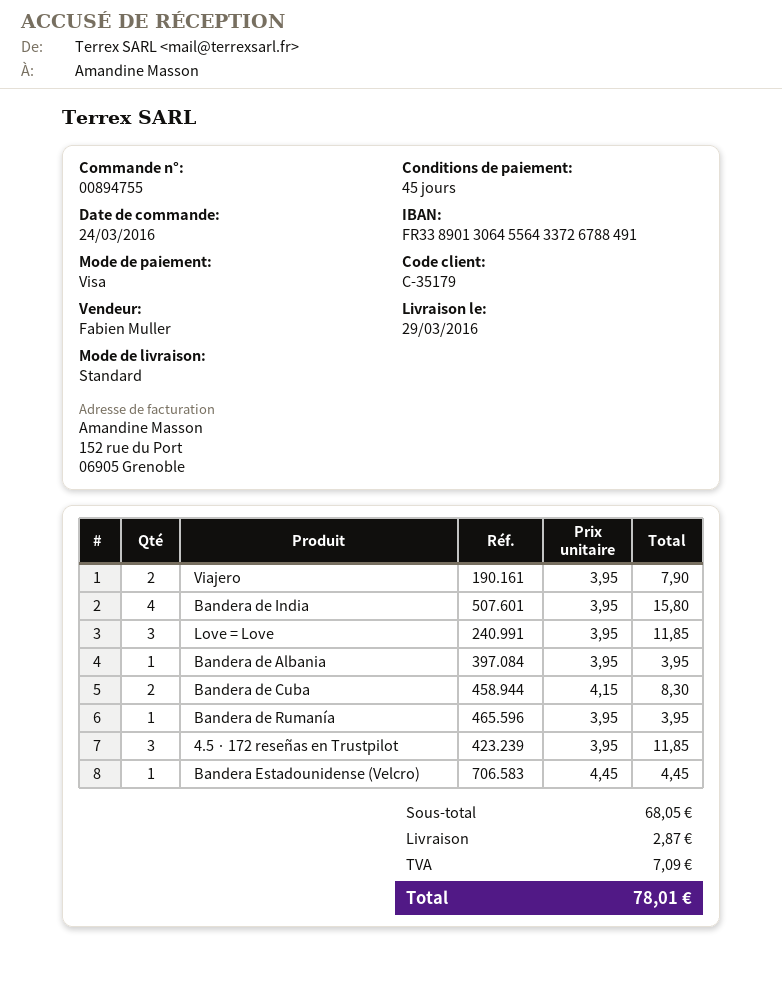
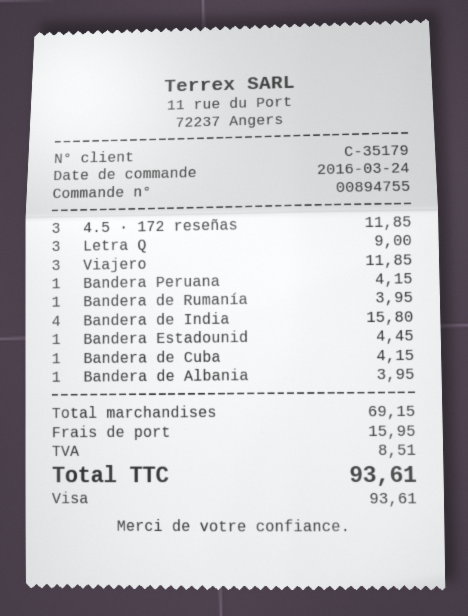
Viajero: 2 for 7.90 -> 3 for 11.85
Love = Love: 3 for 11.85 -> none
Bandera de Cuba: 2 for 8.30 -> 1 for 4.15
Letra Q: none -> 3 for 9.00
Bandera Peruana: none -> 1 for 4.15
subtotal: 68.05 -> 69.15
shipping: 2.87 -> 15.95
tax: 7.09 -> 8.51
total: 78.01 -> 93.61

